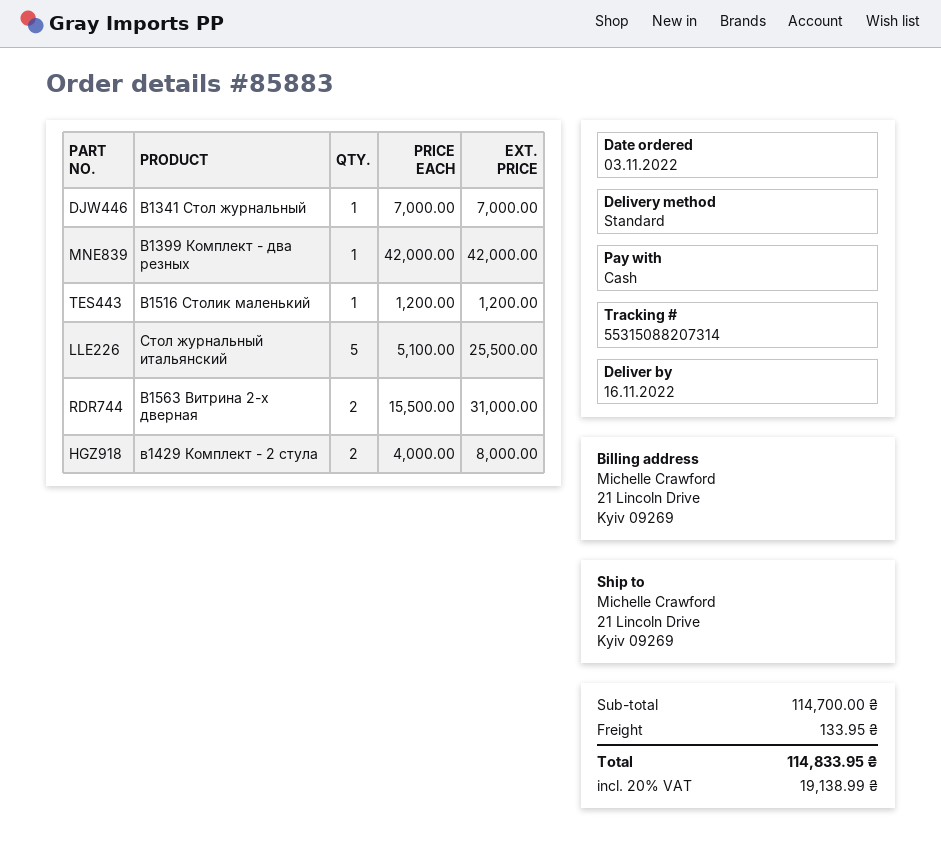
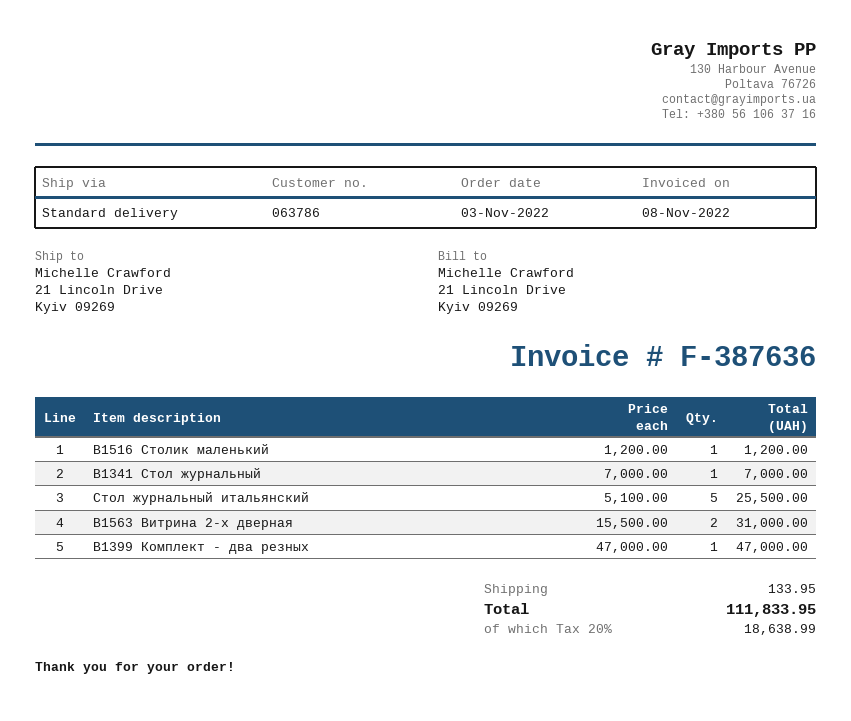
В1399 Комплект - два резных: 1 x 42000.00 = 42000.00 -> 1 x 47000.00 = 47000.00
в1429 Комплект - 2 стула: 2 x 4000.00 = 8000.00 -> none
tax: 20% = 19138.99 -> 20% = 18638.99
total: 114833.95 -> 111833.95

